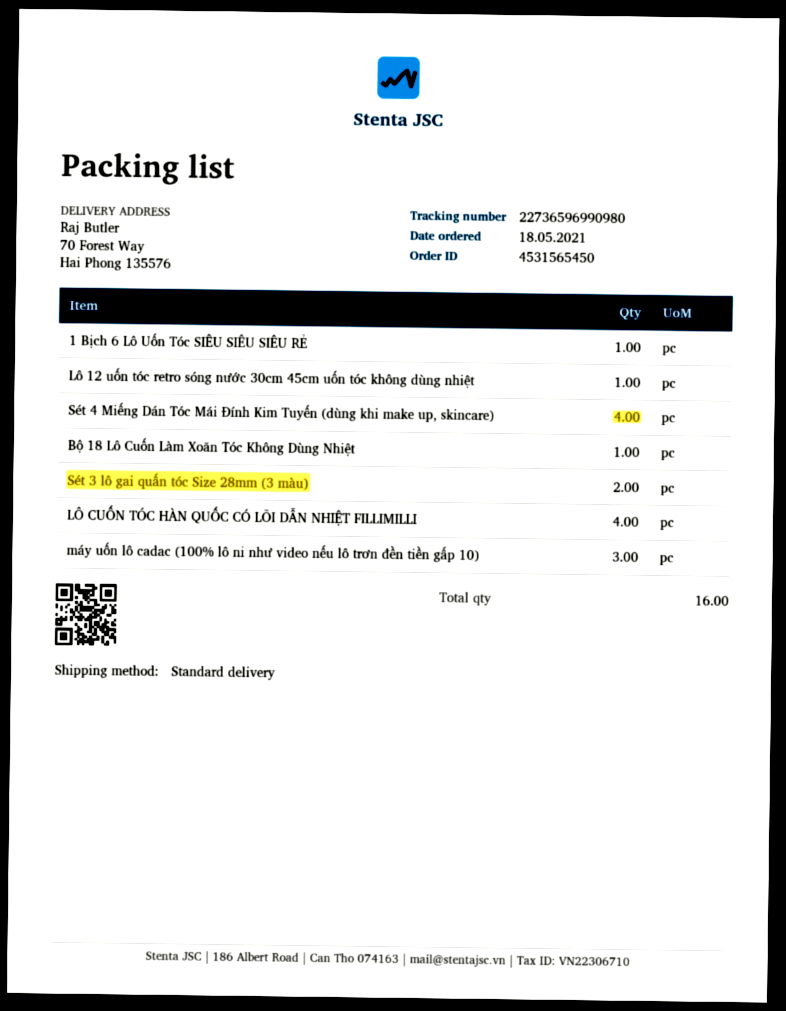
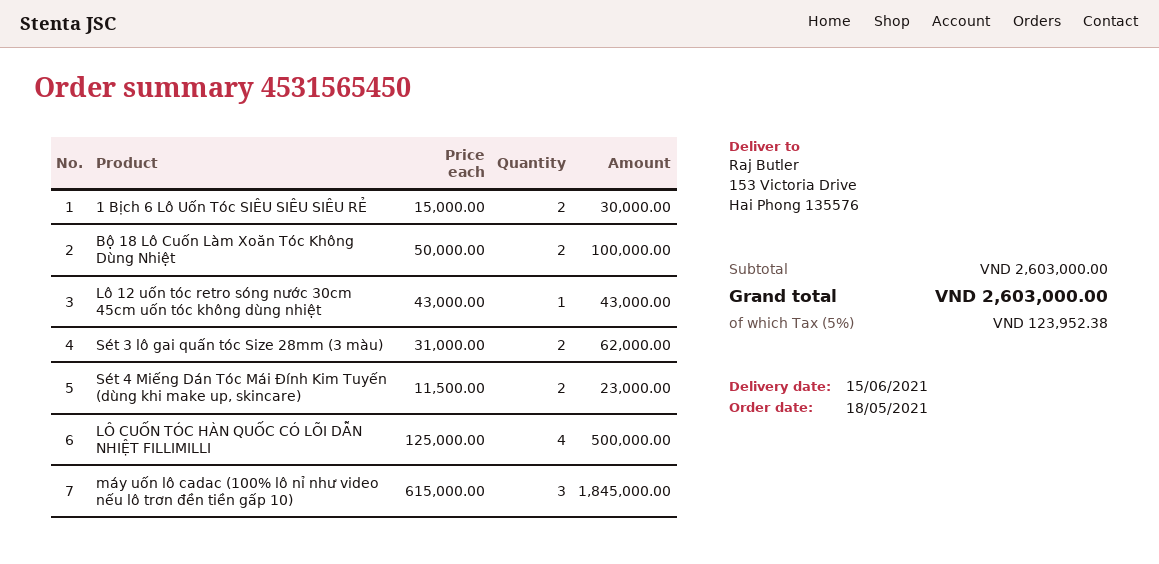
ship to: 70 Forest Way, Hai Phong 135576 -> 153 Victoria Drive, Hai Phong 135576
1 Bịch 6 Lô Uốn Tóc SIÊU SIÊU SIÊU RẺ: 1 -> 2
Sét 4 Miếng Dán Tóc Mái Đính Kim Tuyến (dùng khi make up, skincare): 4 -> 2
Bộ 18 Lô Cuốn Làm Xoăn Tóc Không Dùng Nhiệt: 1 -> 2

